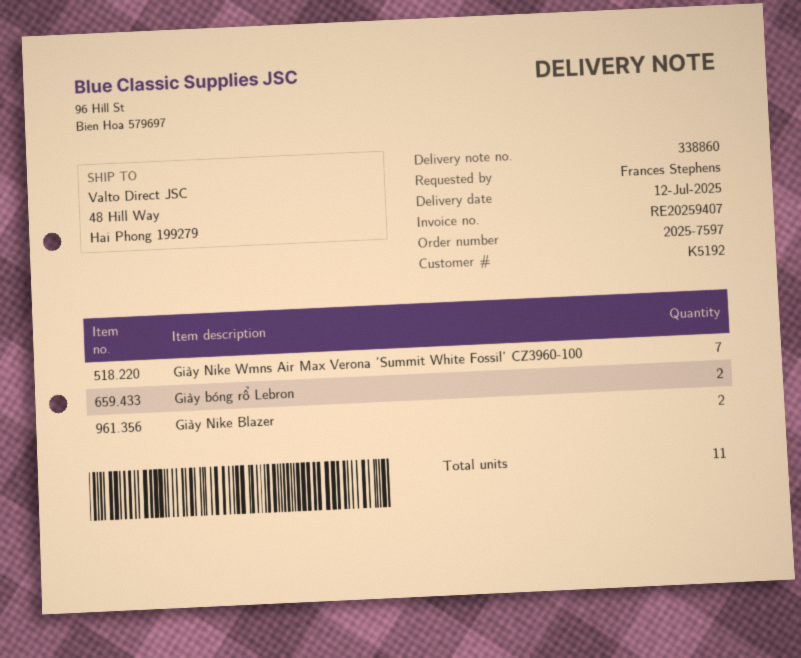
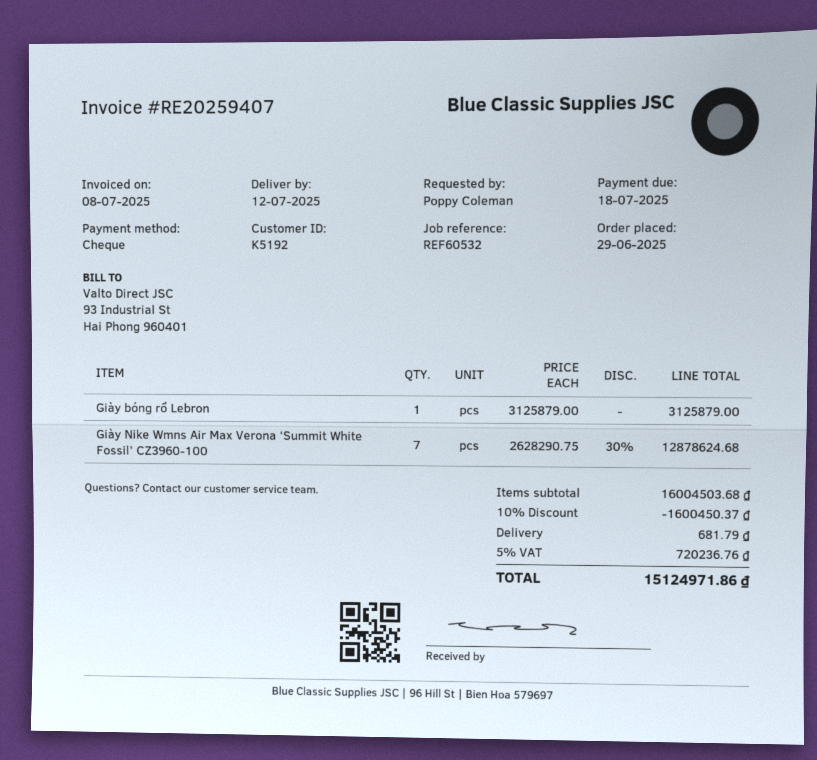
ordered by: Frances Stephens -> Poppy Coleman
Giày bóng rổ Lebron: 2 -> 1
Giày Nike Blazer: 2 -> none

